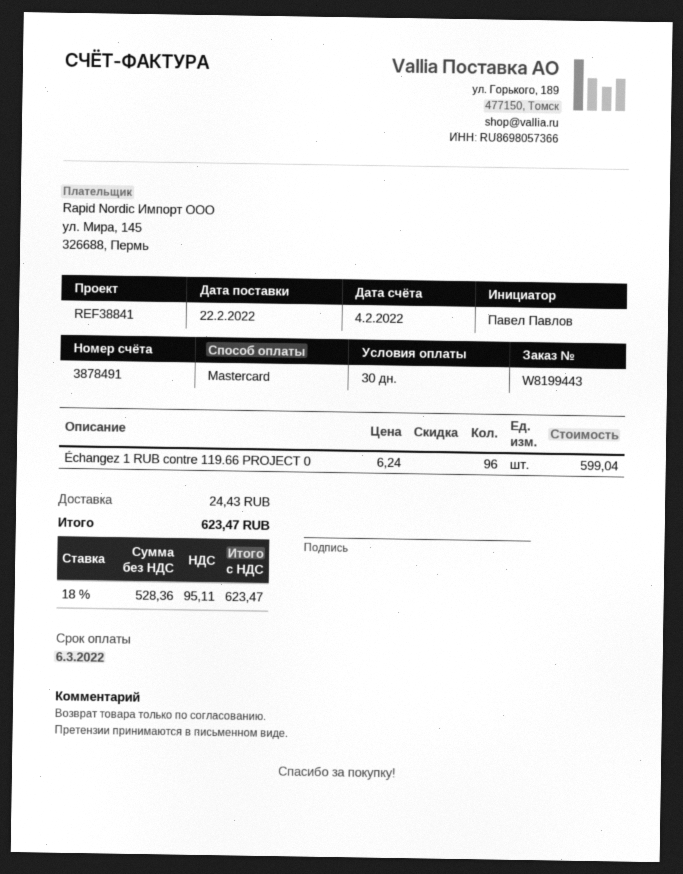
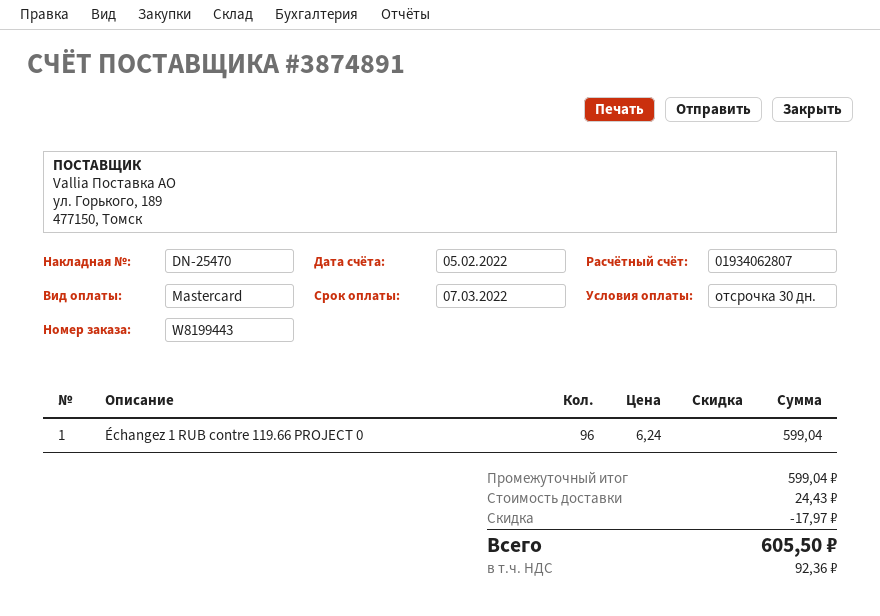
invoice number: 3878491 -> 3874891
invoice date: 2022-02-04 -> 2022-02-05
due date: 2022-03-06 -> 2022-03-07
discount: none -> 17.97
tax: 95.11 -> 92.36
total: 623.47 -> 605.50

